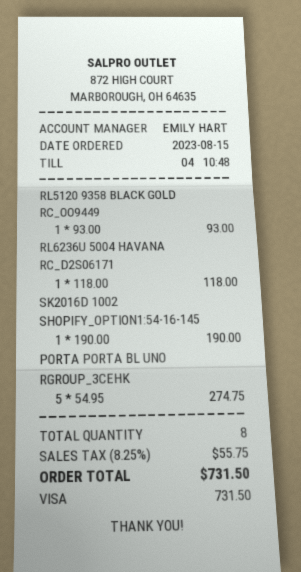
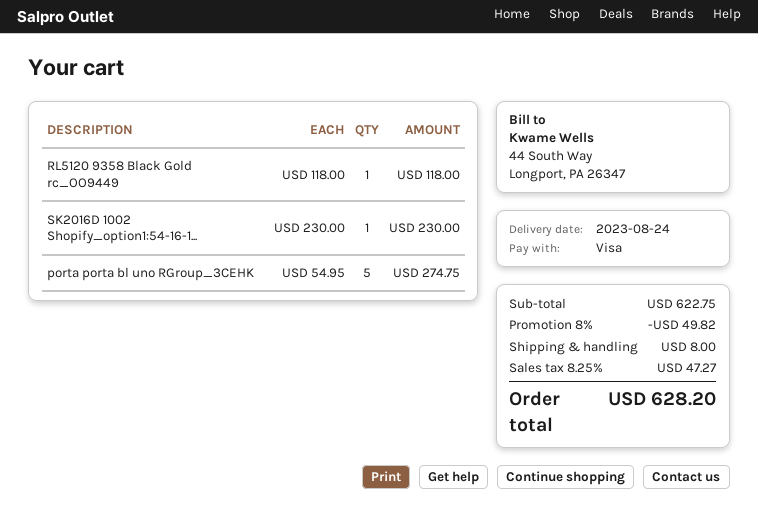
RL5120 9358 BLACK GOLD RC_OO9449: 1 x 93.00 = 93.00 -> 1 x 118.00 = 118.00
RL6236U 5004 HAVANA RC_D2S06171: 1 x 118.00 = 118.00 -> none
SK2016D 1002 SHOPIFY_OPTION1:54-16-145: 1 x 190.00 = 190.00 -> 1 x 230.00 = 230.00
discount: none -> 8% = 49.82
shipping: none -> 8.00
tax: 8.25% = 55.75 -> 8.25% = 47.27
total: 731.50 -> 628.20

